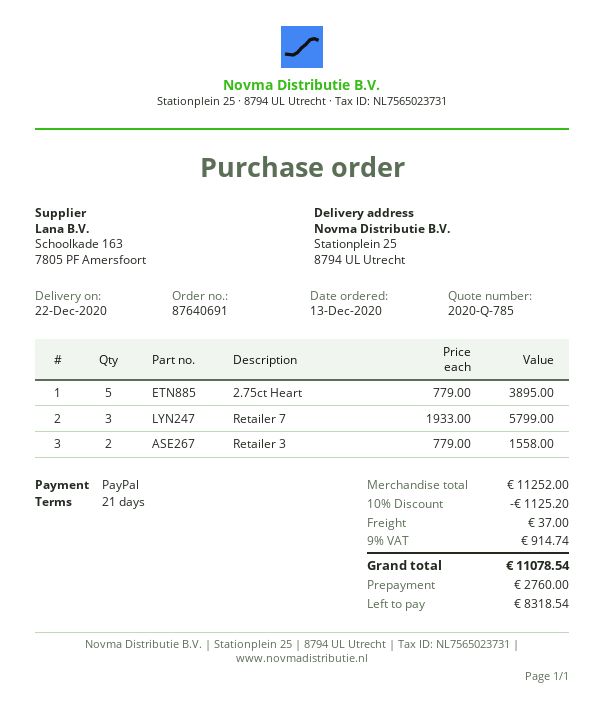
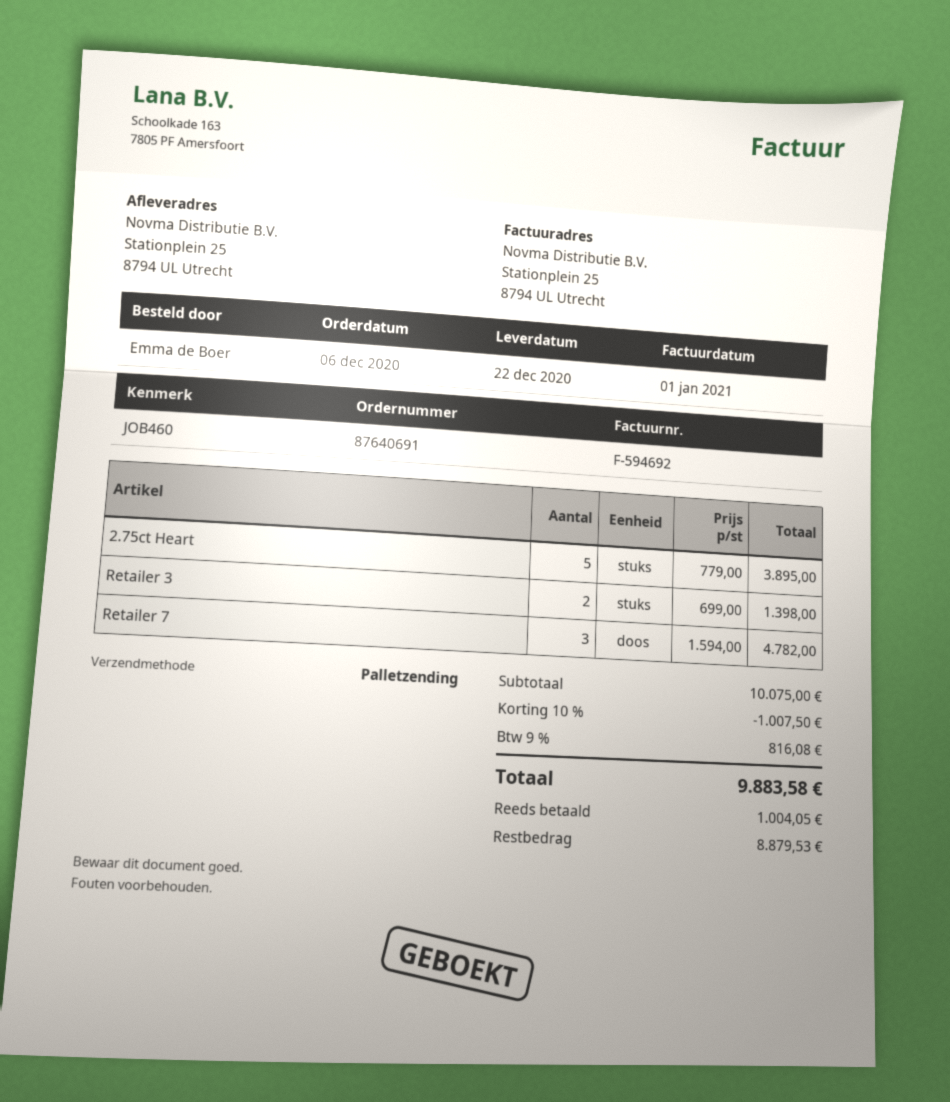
order date: 2020-12-13 -> 2020-12-06
Retailer 7: 3 x 1933.00 = 5799.00 -> 3 x 1594.00 = 4782.00
Retailer 3: 2 x 779.00 = 1558.00 -> 2 x 699.00 = 1398.00
subtotal: 11252.00 -> 10075.00
discount: 10% = 1125.20 -> 10% = 1007.50
shipping: 37.00 -> none
tax: 9% = 914.74 -> 9% = 816.08
total: 11078.54 -> 9883.58
deposit: 2760.00 -> 1004.05
balance: 8318.54 -> 8879.53

